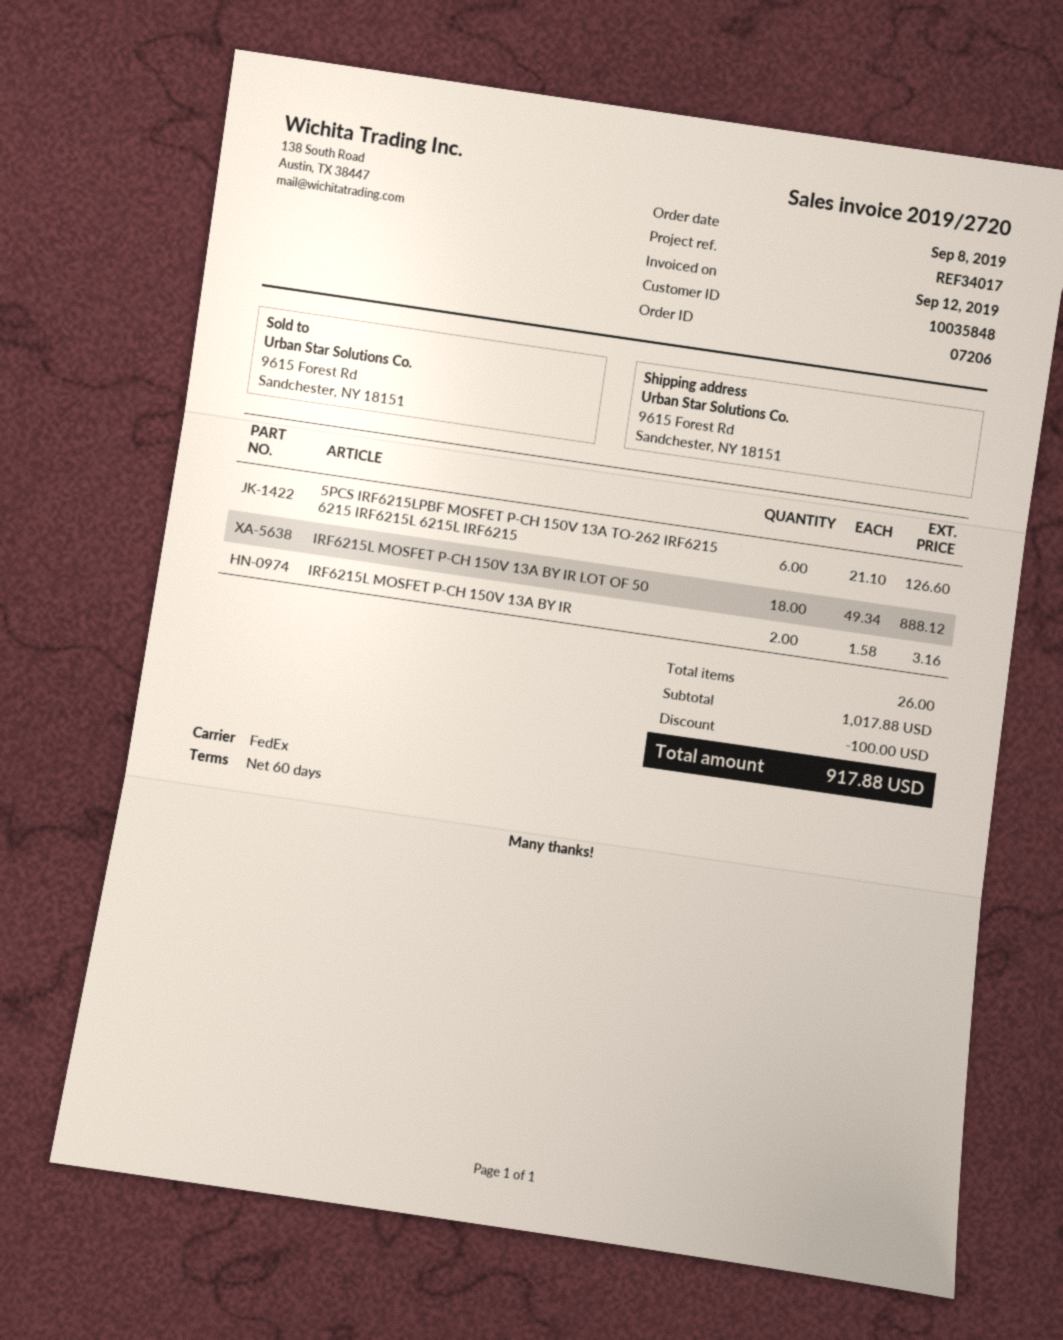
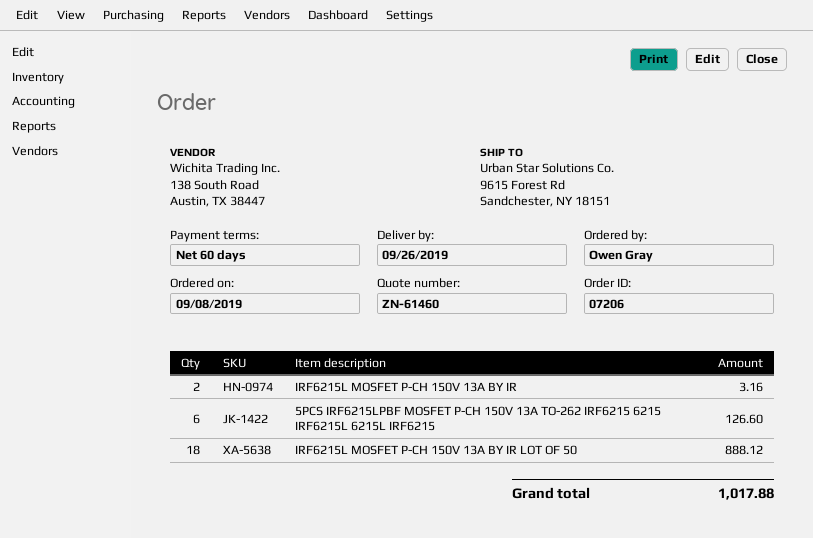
discount: 100.00 -> none
total: 917.88 -> 1017.88

